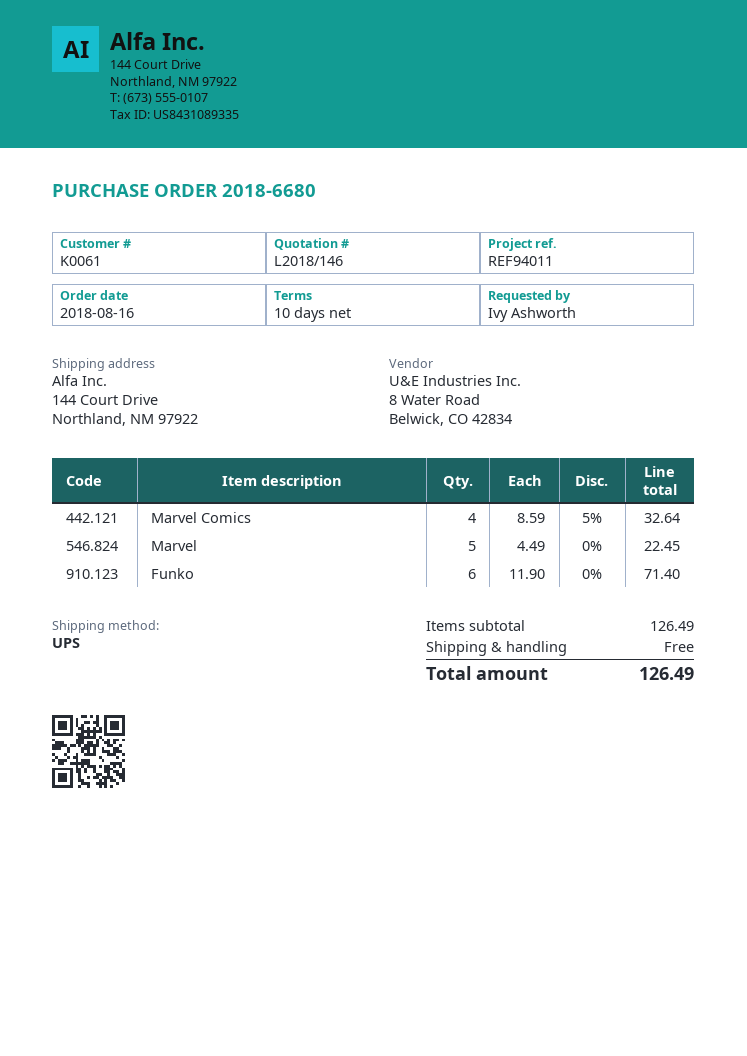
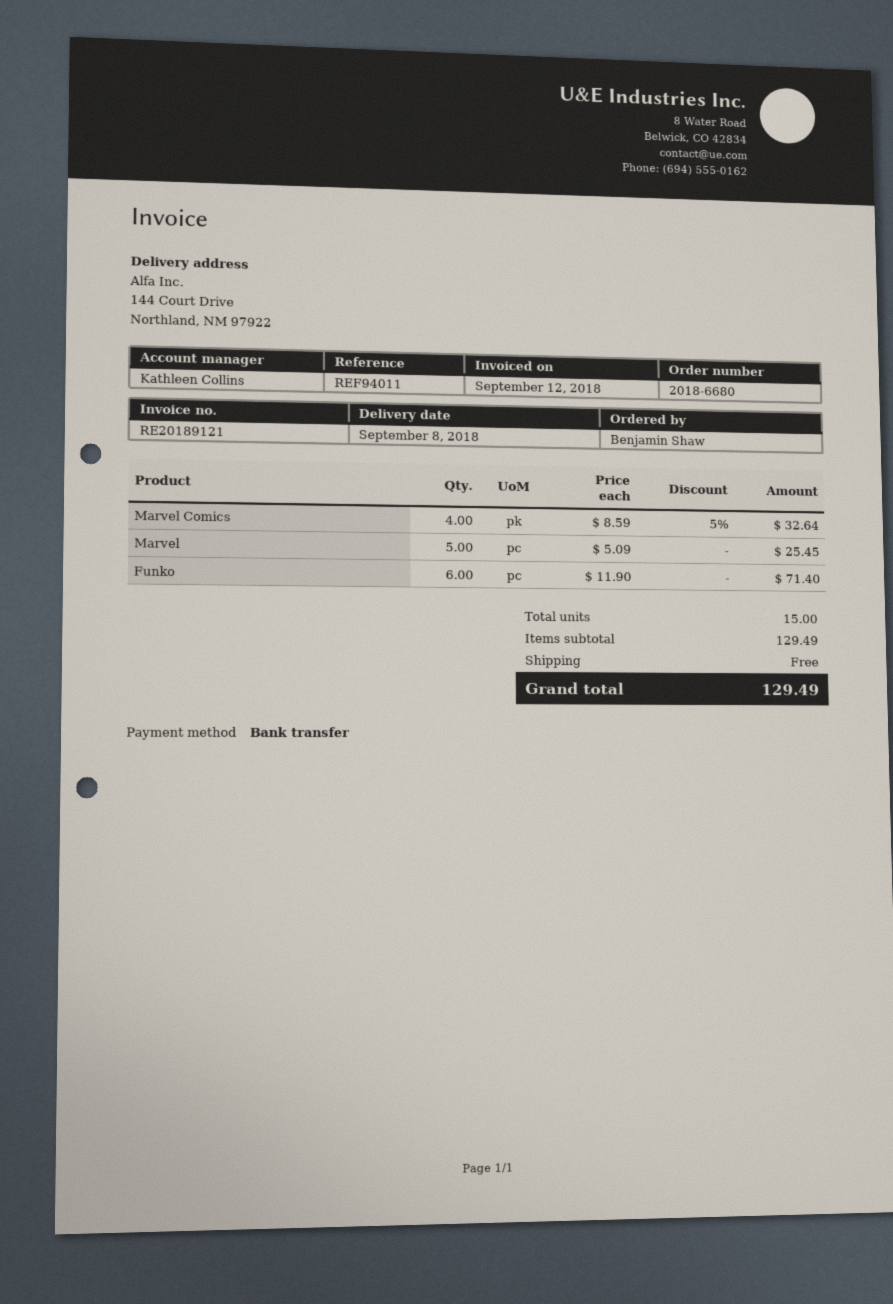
ordered by: Ivy Ashworth -> Benjamin Shaw
Marvel: 5 x 4.49 = 22.45 -> 5 x 5.09 = 25.45
subtotal: 126.49 -> 129.49
total: 126.49 -> 129.49

